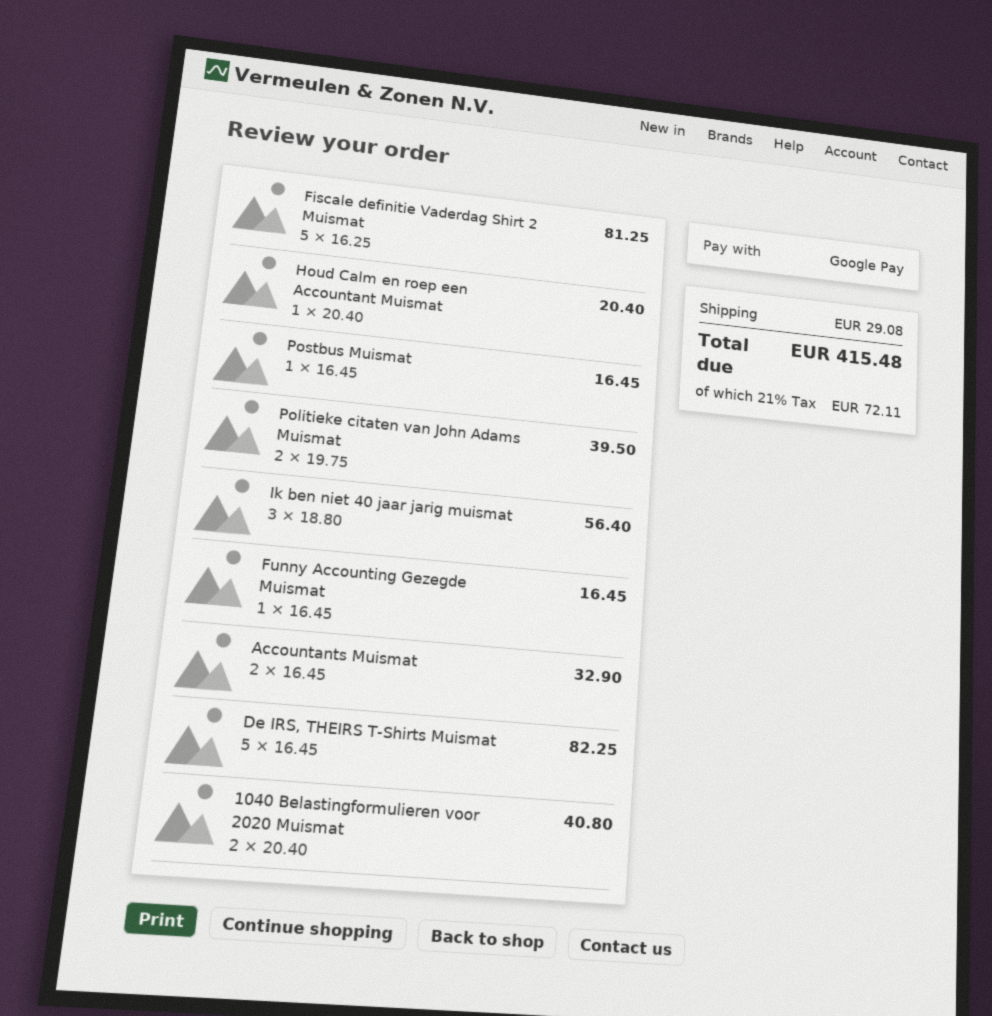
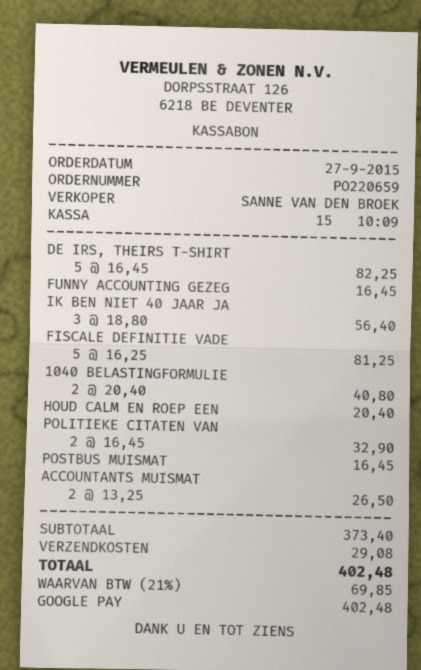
Politieke citaten van John Adams Muismat: 2 x 19.75 = 39.50 -> 2 x 16.45 = 32.90
Accountants Muismat: 2 x 16.45 = 32.90 -> 2 x 13.25 = 26.50
tax: 21% = 72.11 -> 21% = 69.85
total: 415.48 -> 402.48

